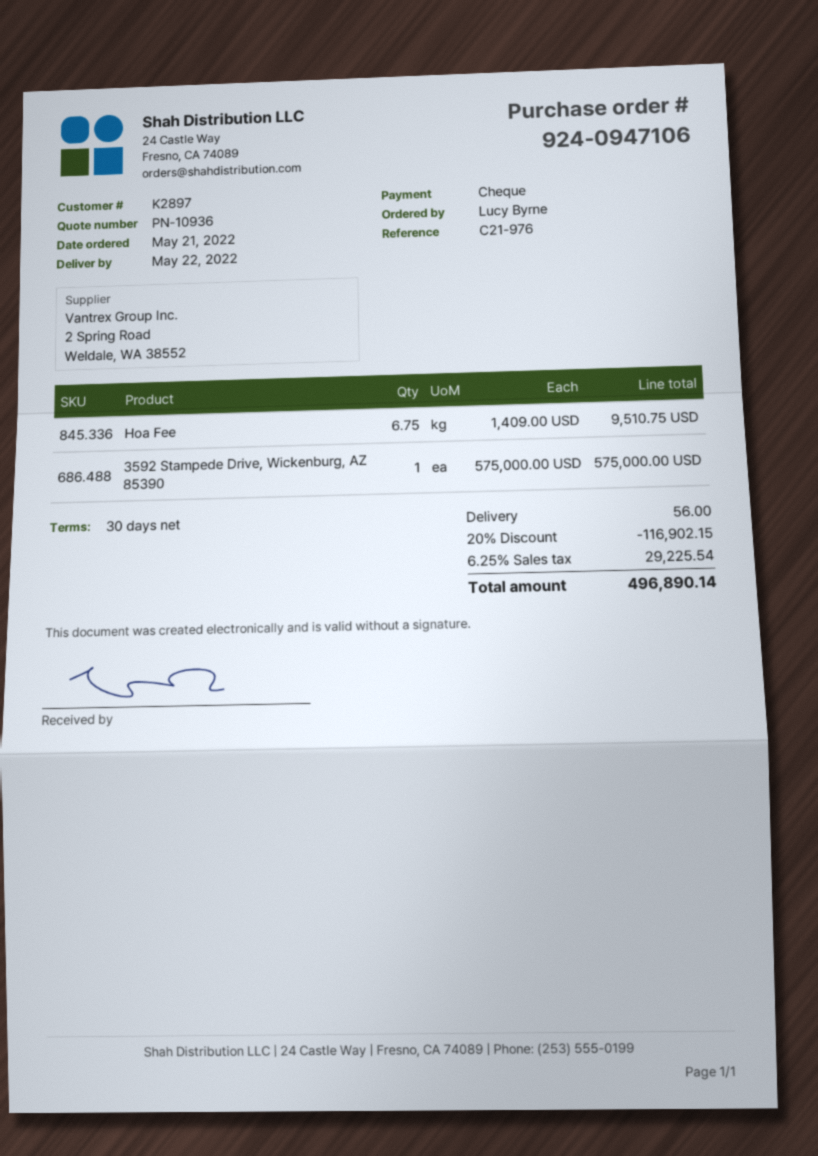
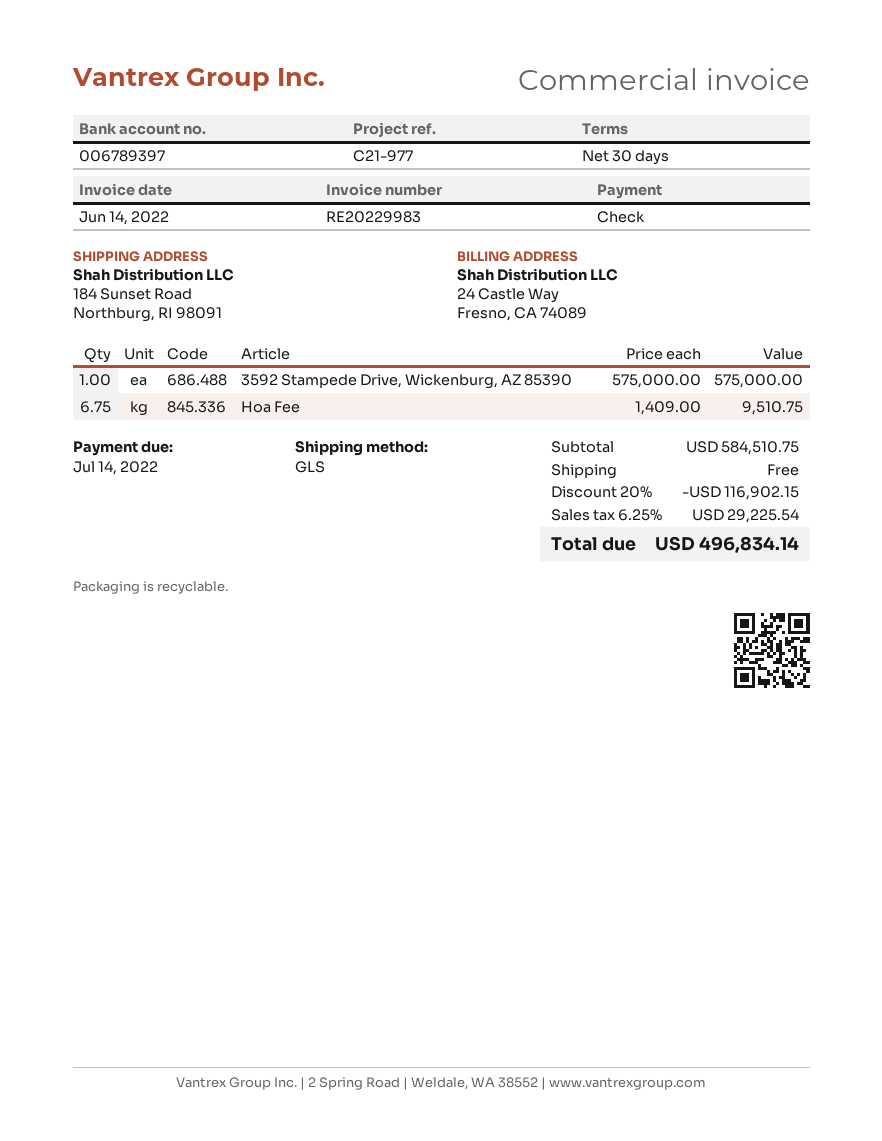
reference: C21-976 -> C21-977
shipping: 56.00 -> 0.00
total: 496890.14 -> 496834.14

